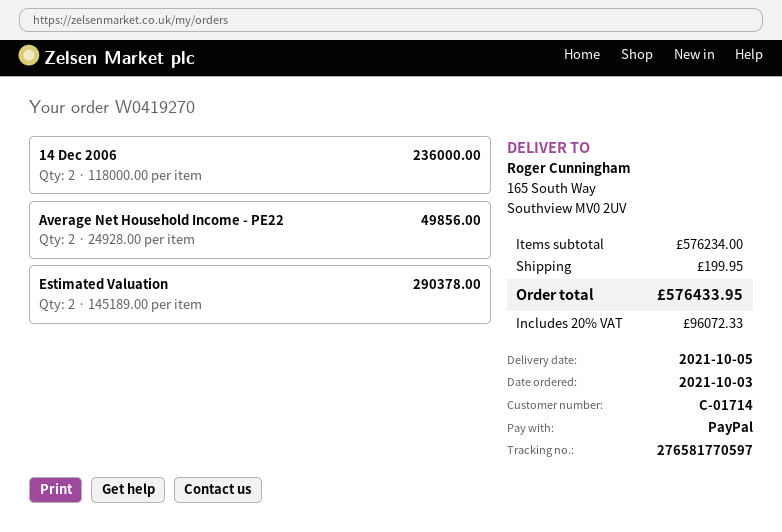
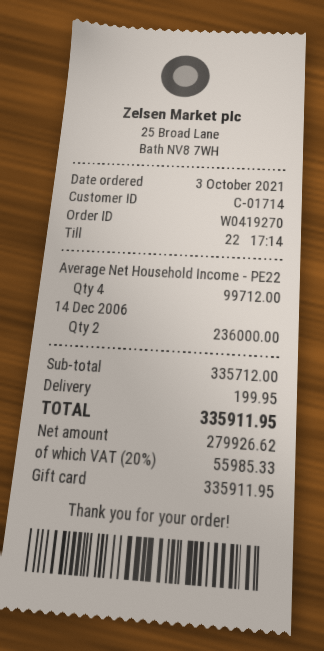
payment method: PayPal -> gift card
Average Net Household Income - PE22: 2 for 49856.00 -> 4 for 99712.00
Estimated Valuation: 2 for 290378.00 -> none
subtotal: 576234.00 -> 335712.00
tax: 20% = 96072.33 -> 20% = 55985.33
total: 576433.95 -> 335911.95

